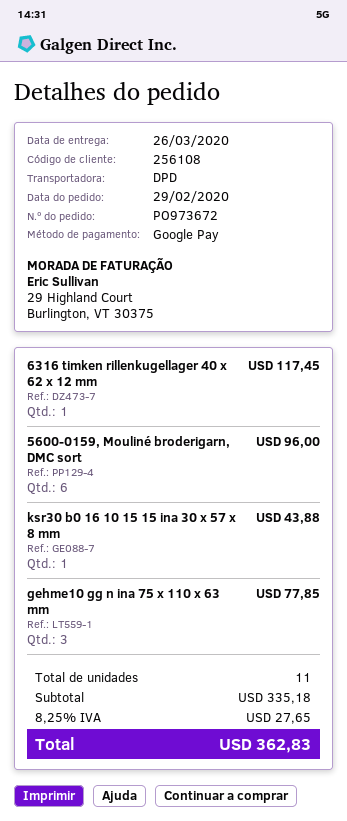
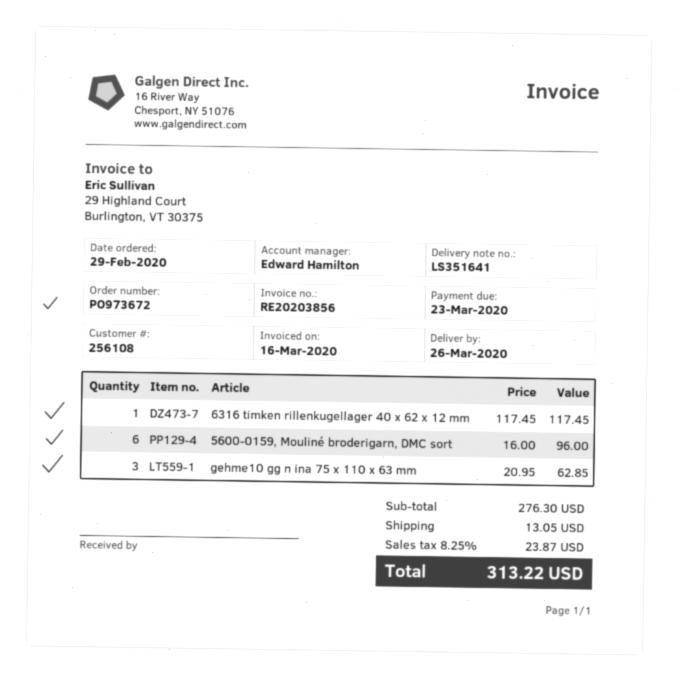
ksr30 b0 16 10 15 15 ina 30 x 57 x 8 mm: 1 for 43.88 -> none
gehme10 gg n ina 75 x 110 x 63 mm: 3 for 77.85 -> 3 for 62.85
subtotal: 335.18 -> 276.30
shipping: none -> 13.05
tax: 8.25% = 27.65 -> 8.25% = 23.87
total: 362.83 -> 313.22

